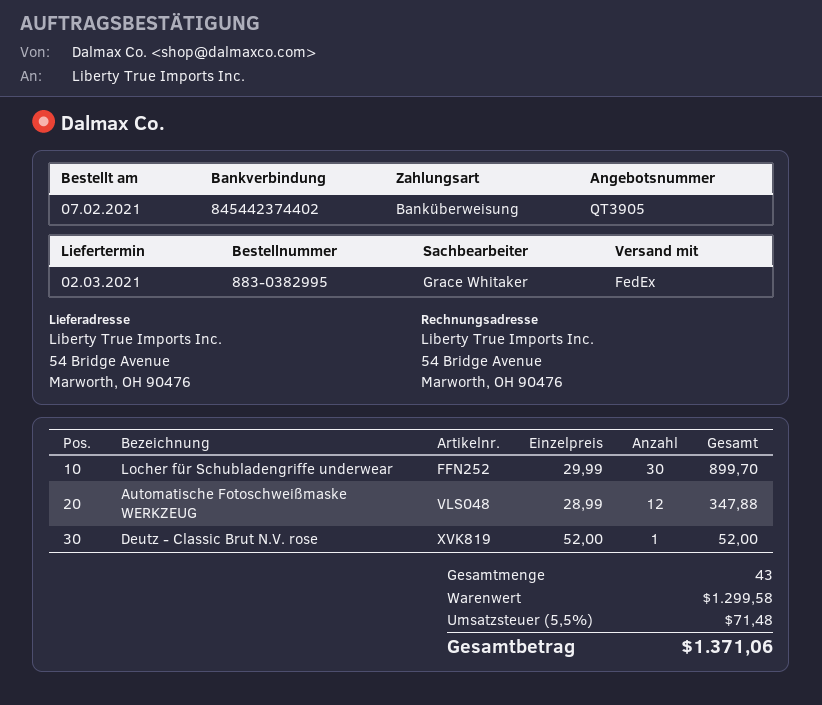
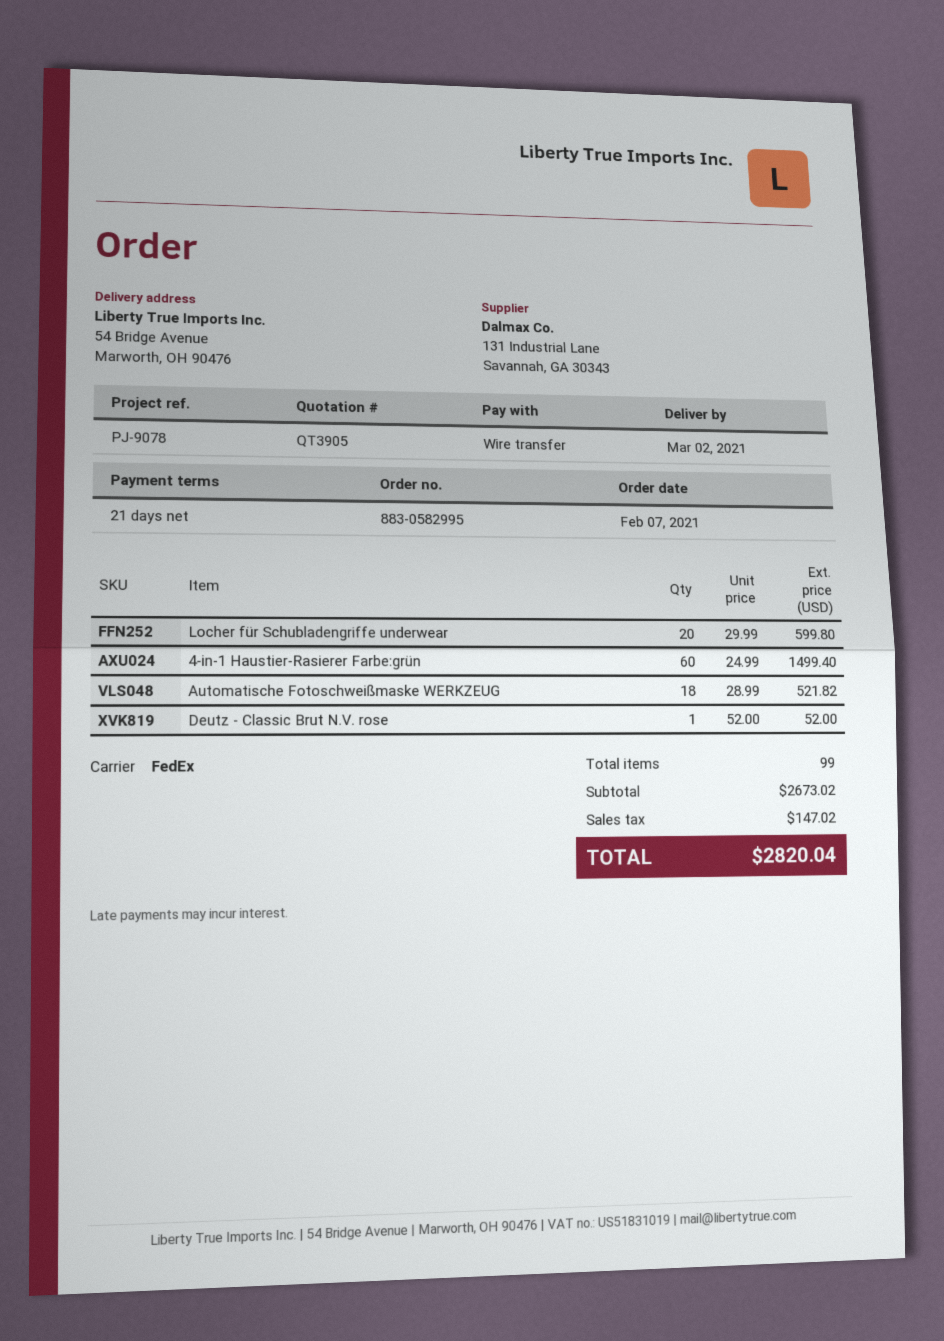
order number: 883-0382995 -> 883-0582995
Locher für Schubladengriffe underwear: 30 x 29.99 = 899.70 -> 20 x 29.99 = 599.80
Automatische Fotoschweißmaske WERKZEUG: 12 x 28.99 = 347.88 -> 18 x 28.99 = 521.82
4-in-1 Haustier-Rasierer Farbe:grün: none -> 60 x 24.99 = 1499.40
total quantity: 43 -> 99
subtotal: 1299.58 -> 2673.02
tax: 71.48 -> 147.02
total: 1371.06 -> 2820.04

